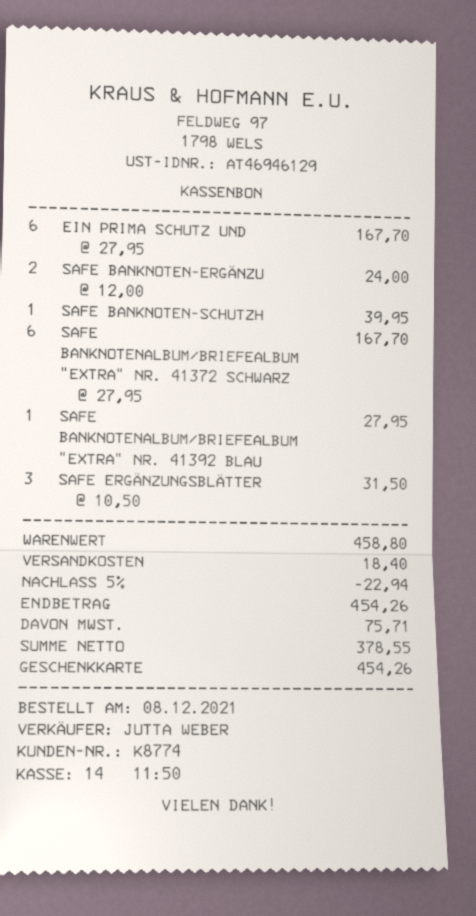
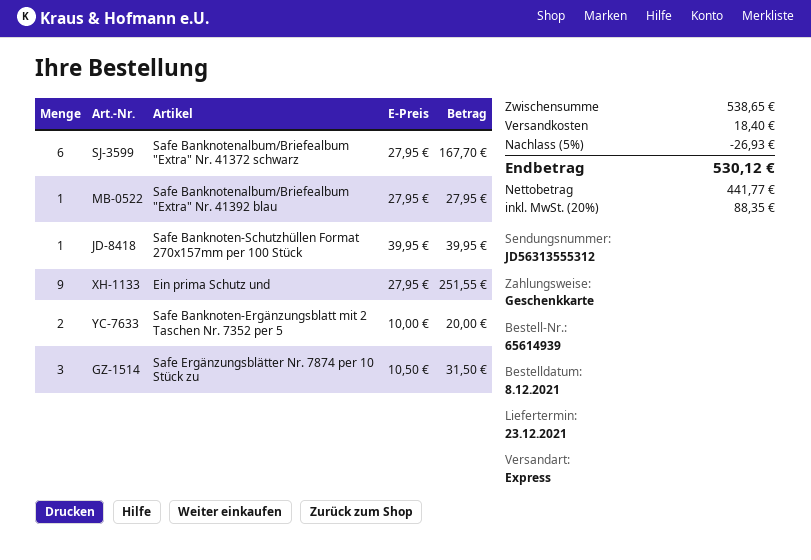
EIN PRIMA SCHUTZ UND: 6 x 27.95 = 167.70 -> 9 x 27.95 = 251.55
SAFE BANKNOTEN-ERGÄNZU: 2 x 12.00 = 24.00 -> 2 x 10.00 = 20.00
subtotal: 458.80 -> 538.65
discount: 5% = 22.94 -> 5% = 26.93
net: 378.55 -> 441.77
tax: 75.71 -> 88.35
total: 454.26 -> 530.12

